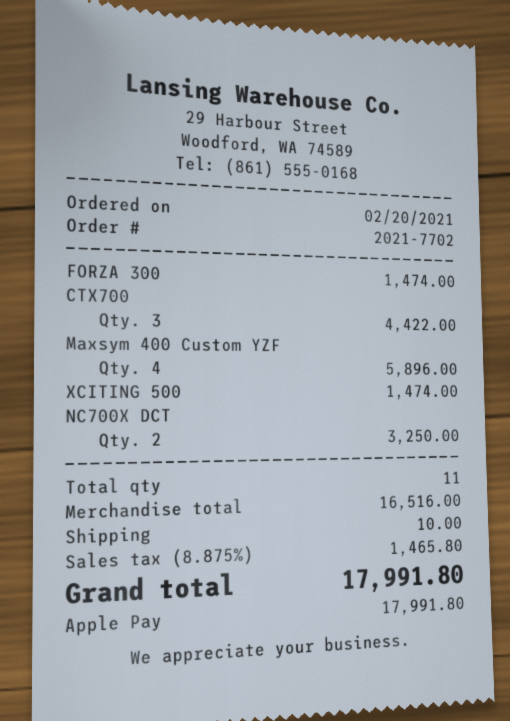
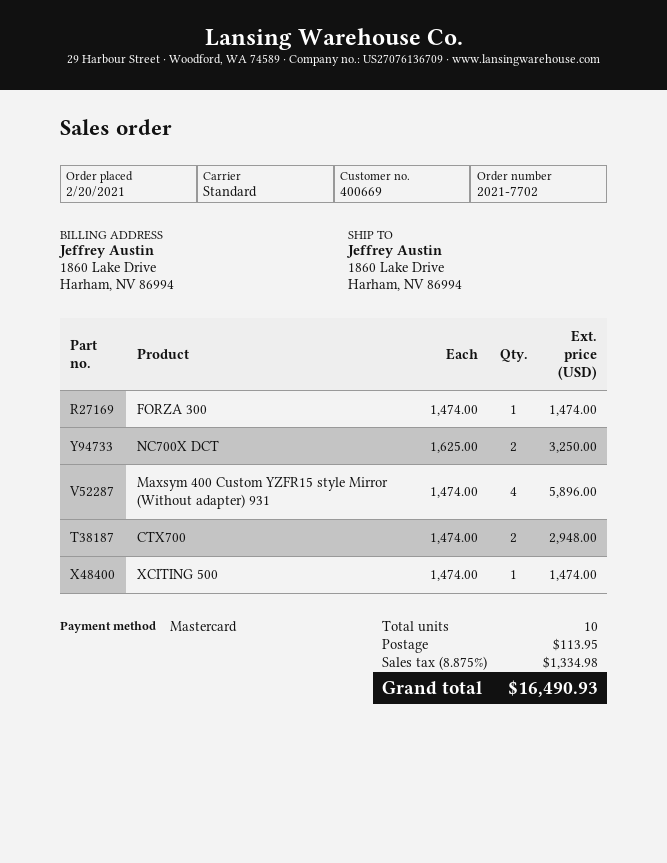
payment method: Apple Pay -> Mastercard
CTX700: 3 for 4422.00 -> 2 for 2948.00
total quantity: 11 -> 10
shipping: 10.00 -> 113.95
tax: 8.875% = 1465.80 -> 8.875% = 1334.98
total: 17991.80 -> 16490.93

